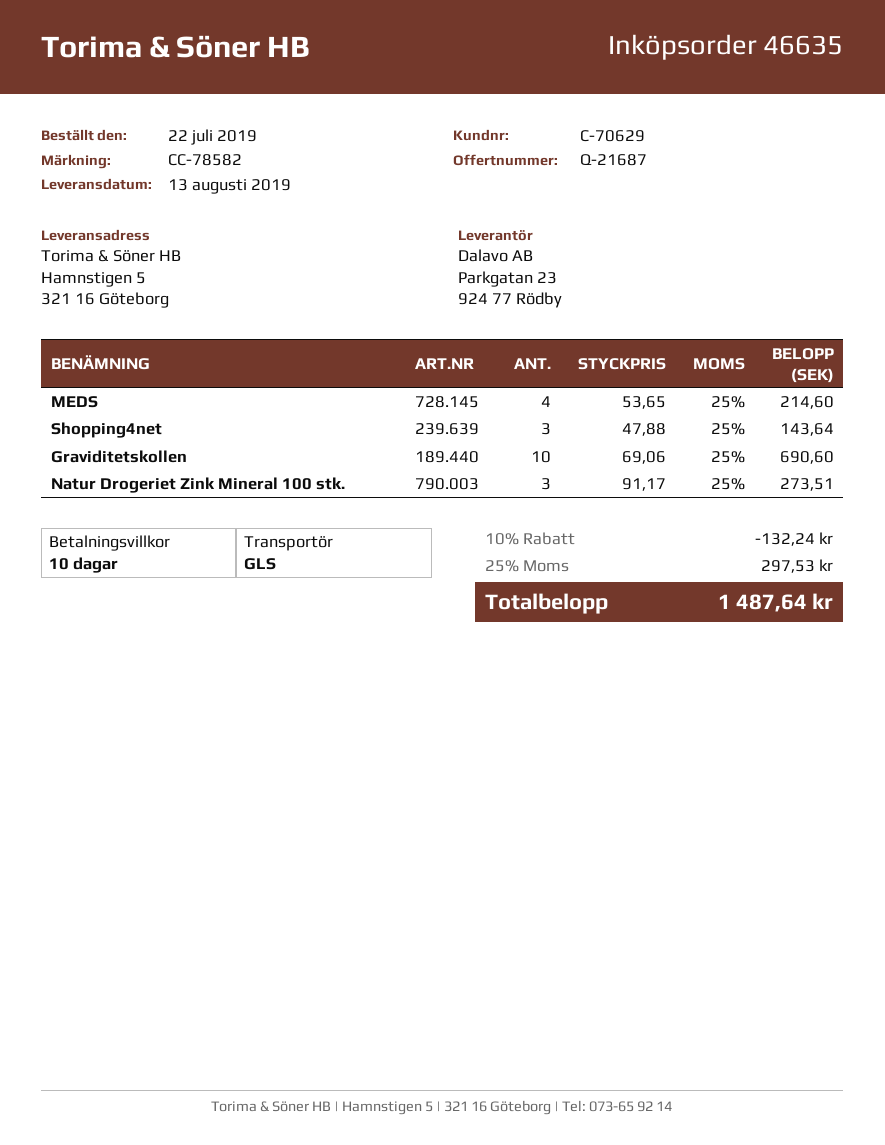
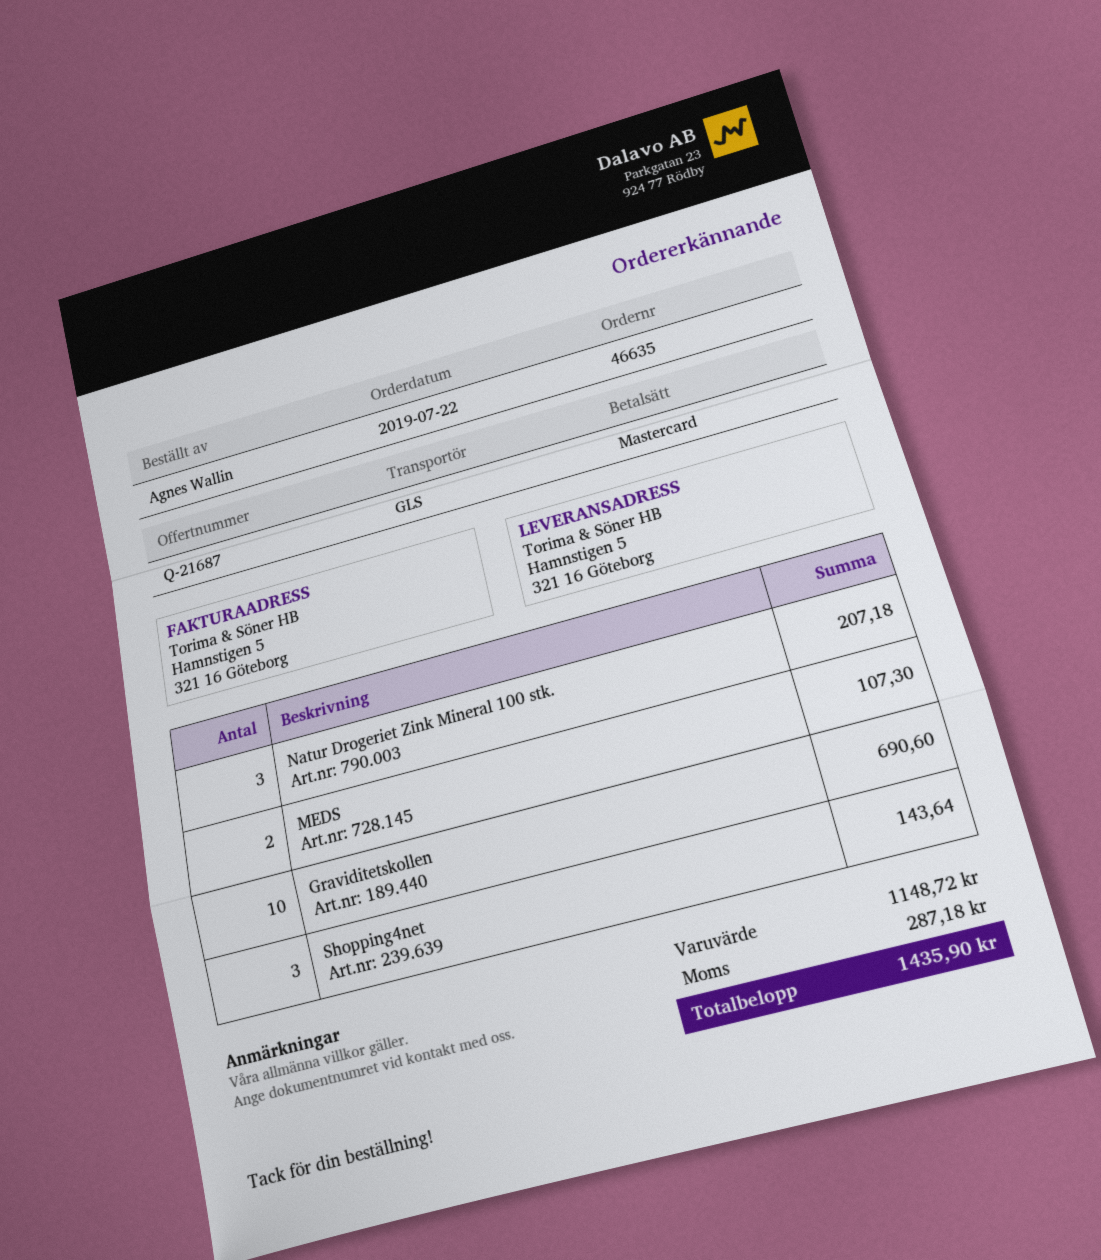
MEDS: 4 for 214.60 -> 2 for 107.30
Natur Drogeriet Zink Mineral 100 stk.: 3 for 273.51 -> 3 for 207.18
discount: 10% = 132.24 -> none
tax: 297.53 -> 287.18
total: 1487.64 -> 1435.90

